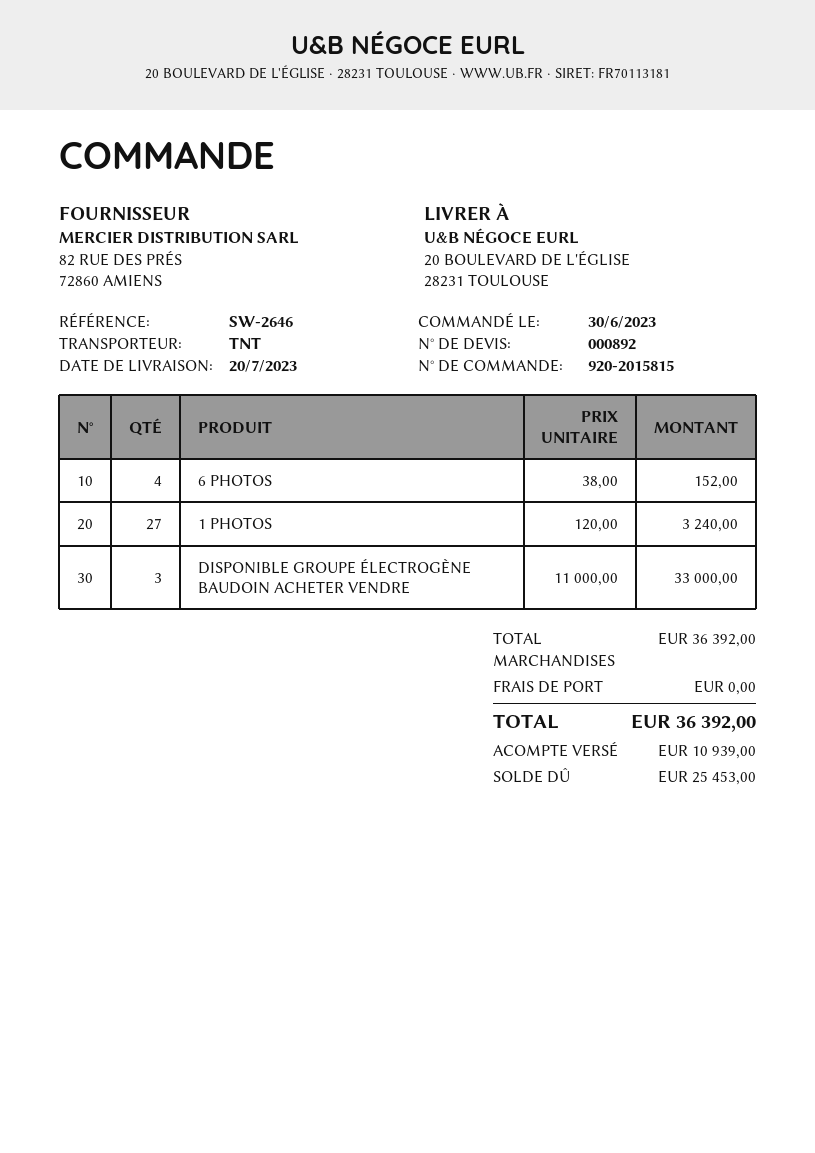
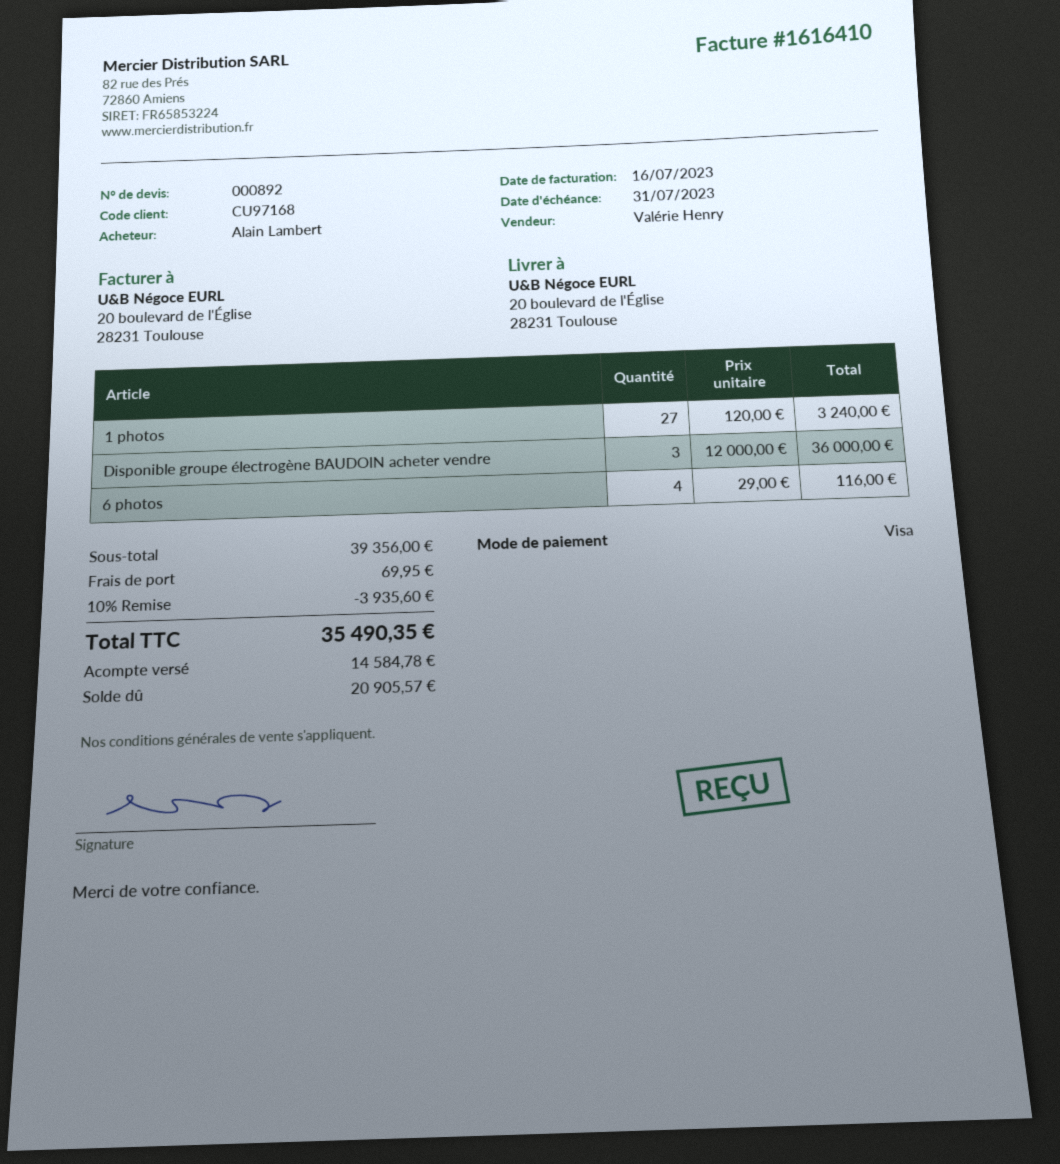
6 PHOTOS: 4 x 38.00 = 152.00 -> 4 x 29.00 = 116.00
DISPONIBLE GROUPE ÉLECTROGÈNE BAUDOIN ACHETER VENDRE: 3 x 11000.00 = 33000.00 -> 3 x 12000.00 = 36000.00
subtotal: 36392.00 -> 39356.00
discount: none -> 10% = 3935.60
shipping: 0.00 -> 69.95
total: 36392.00 -> 35490.35
deposit: 10939.00 -> 14584.78
balance: 25453.00 -> 20905.57

